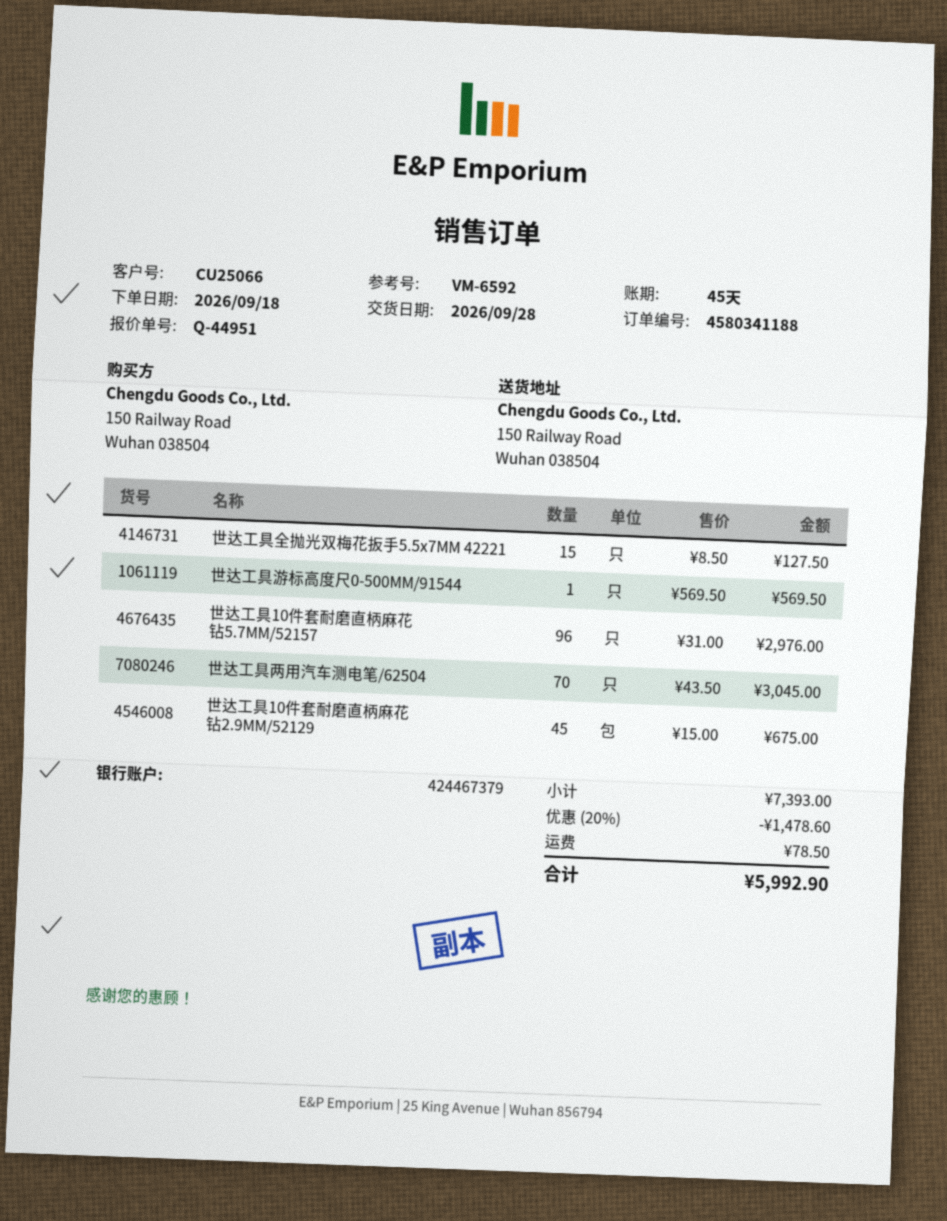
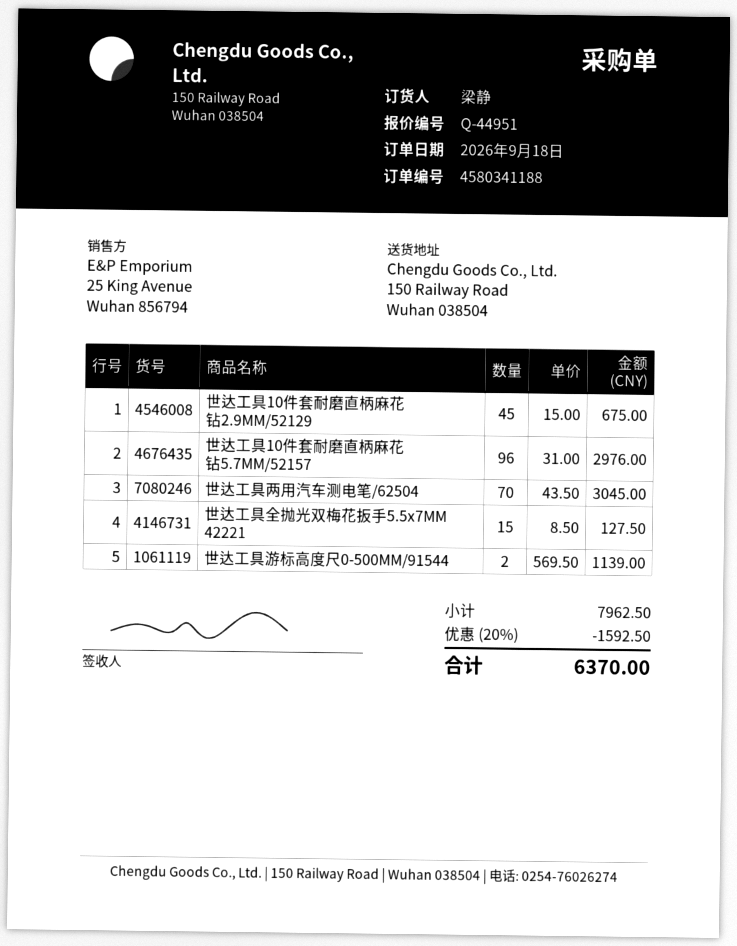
世达工具游标高度尺0-500MM/91544: 1 x 569.50 = 569.50 -> 2 x 569.50 = 1139.00
subtotal: 7393.00 -> 7962.50
discount: 20% = 1478.60 -> 20% = 1592.50
shipping: 78.50 -> none
total: 5992.90 -> 6370.00

